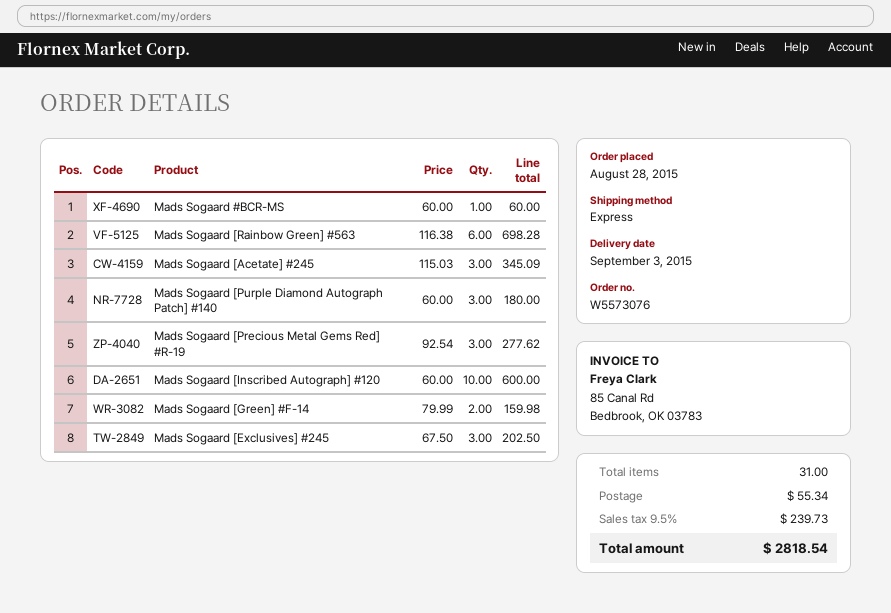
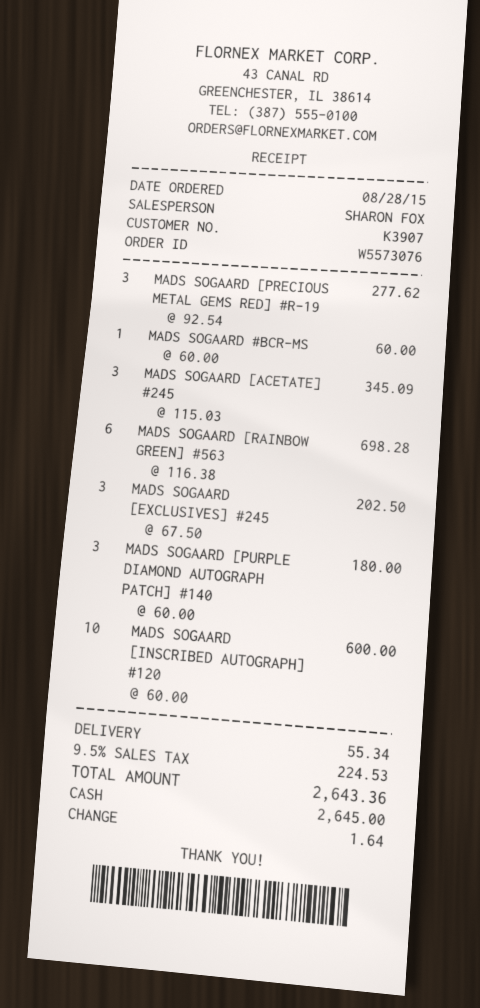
Mads Sogaard [Green] #F-14: 2 x 79.99 = 159.98 -> none
tax: 9.5% = 239.73 -> 9.5% = 224.53
total: 2818.54 -> 2643.36

